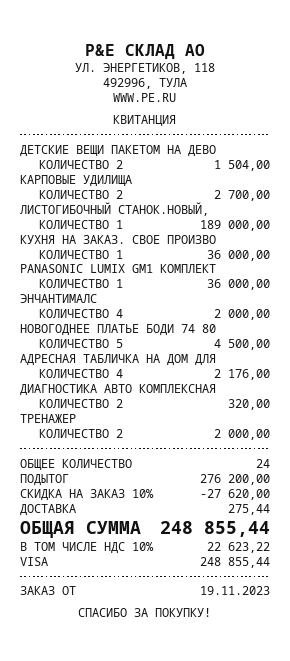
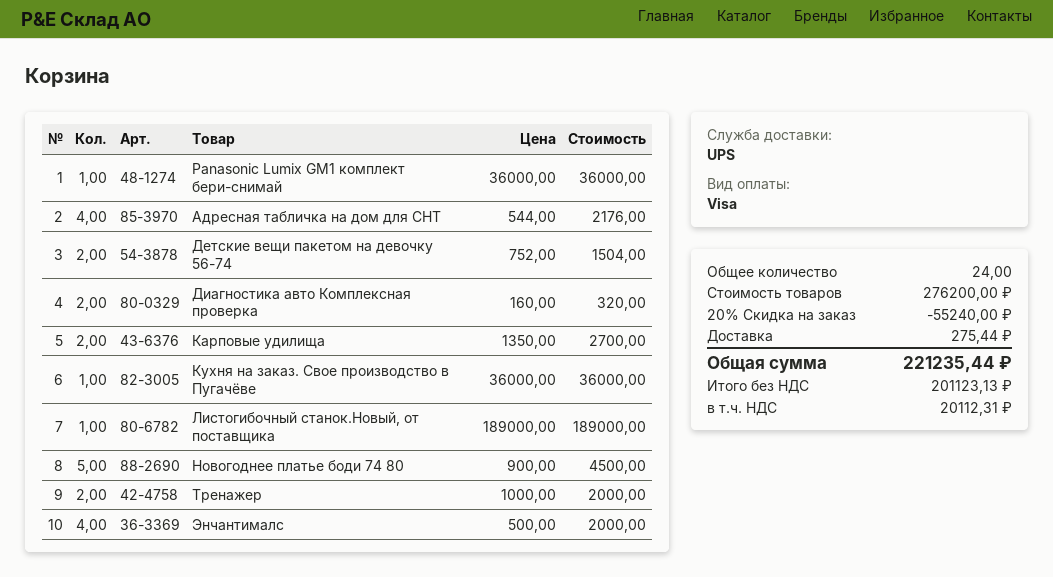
discount: 10% = 27620.00 -> 20% = 55240.00
tax: 22623.22 -> 20112.31
total: 248855.44 -> 221235.44

